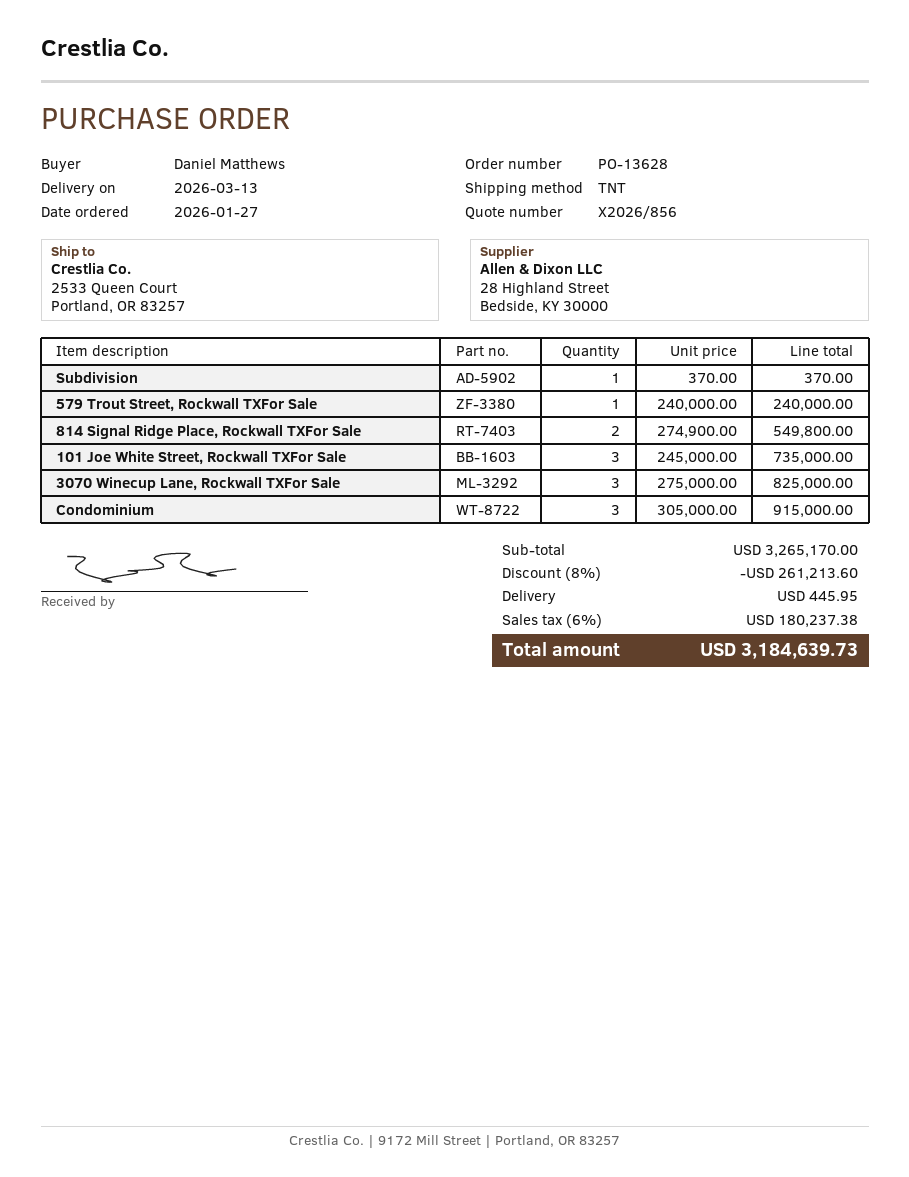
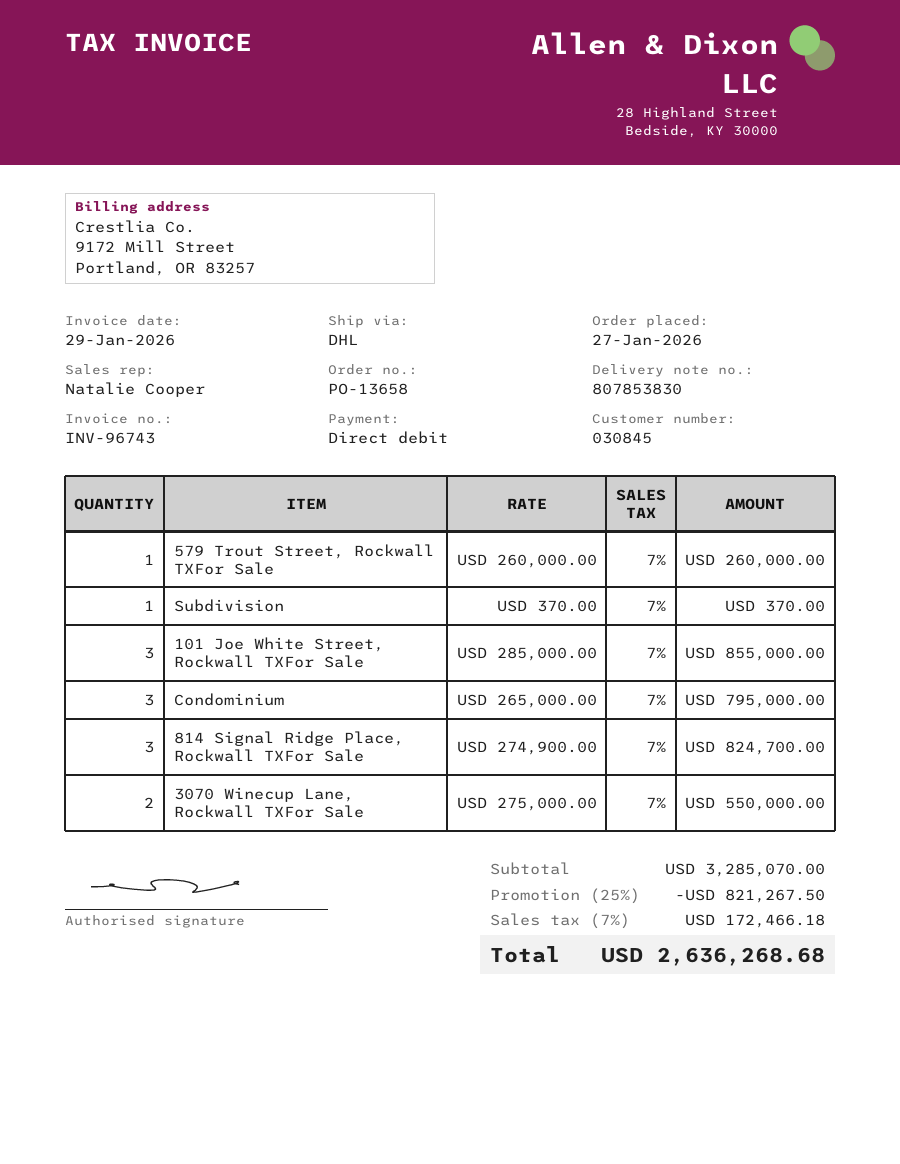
order number: PO-13628 -> PO-13658
shipping method: TNT -> DHL
579 Trout Street, Rockwall TXFor Sale: 1 x 240000.00 = 240000.00 -> 1 x 260000.00 = 260000.00
814 Signal Ridge Place, Rockwall TXFor Sale: 2 x 274900.00 = 549800.00 -> 3 x 274900.00 = 824700.00
101 Joe White Street, Rockwall TXFor Sale: 3 x 245000.00 = 735000.00 -> 3 x 285000.00 = 855000.00
3070 Winecup Lane, Rockwall TXFor Sale: 3 x 275000.00 = 825000.00 -> 2 x 275000.00 = 550000.00
Condominium: 3 x 305000.00 = 915000.00 -> 3 x 265000.00 = 795000.00
subtotal: 3265170.00 -> 3285070.00
discount: 8% = 261213.60 -> 25% = 821267.50
shipping: 445.95 -> none
tax: 6% = 180237.38 -> 7% = 172466.18
total: 3184639.73 -> 2636268.68

